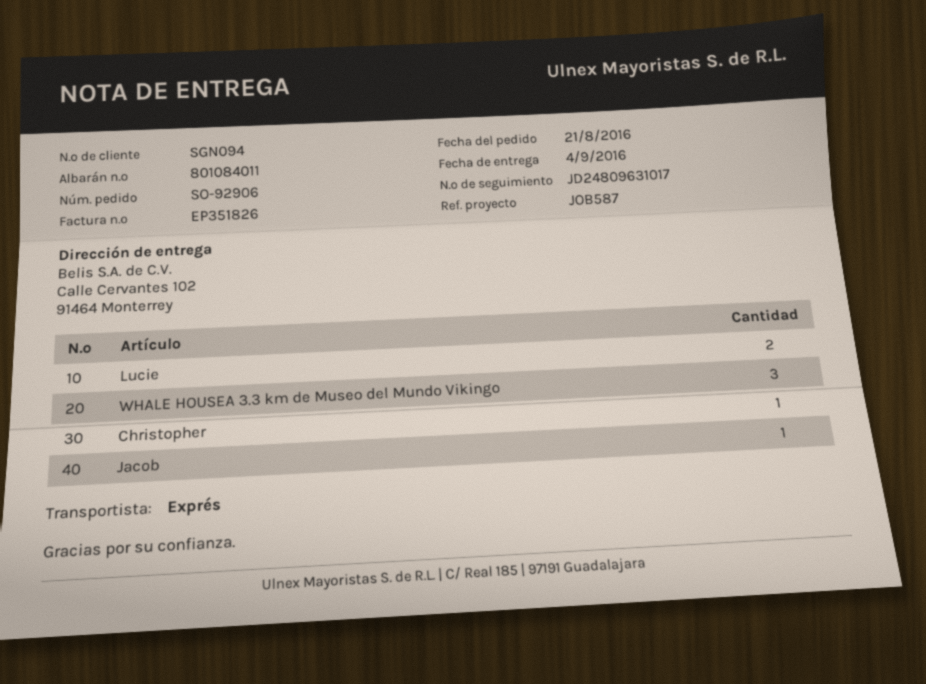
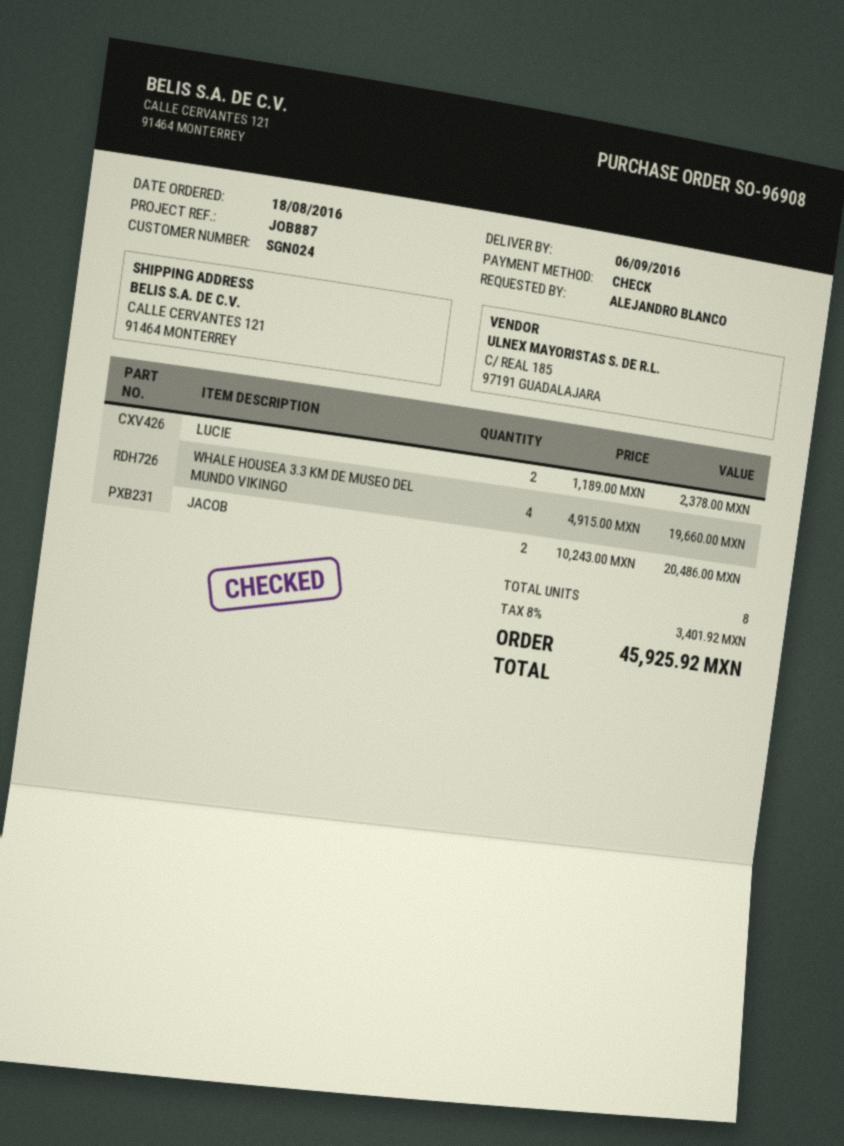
order number: SO-92906 -> SO-96908
order date: 2016-08-21 -> 2016-08-18
delivery date: 2016-09-04 -> 2016-09-06
customer number: SGN094 -> SGN024
reference: JOB587 -> JOB887
ship to: Calle Cervantes 102, 91464 Monterrey -> CALLE CERVANTES 121, 91464 MONTERREY
WHALE HOUSEA 3.3 km de Museo del Mundo Vikingo: 3 -> 4
Christopher: 1 -> none
Jacob: 1 -> 2

